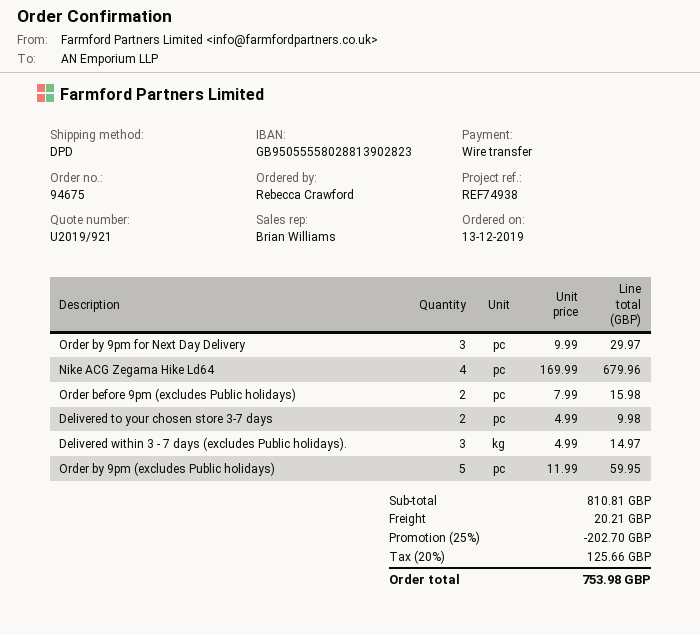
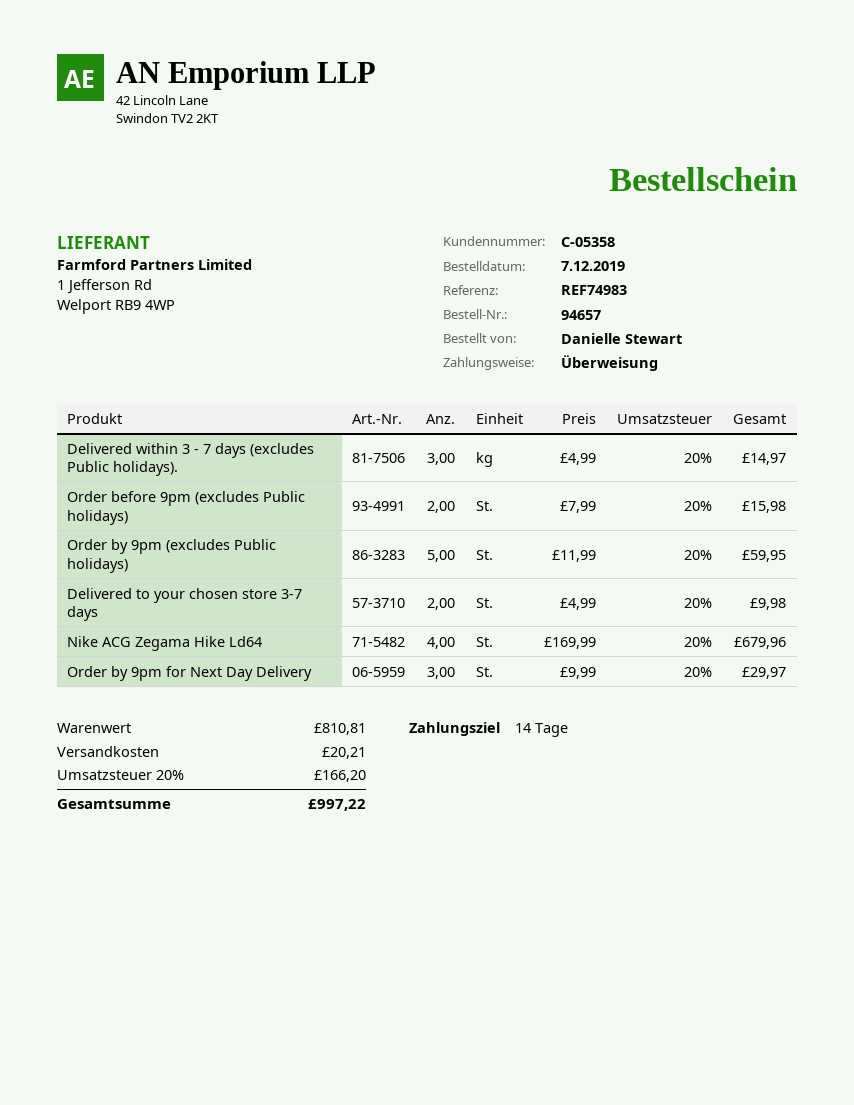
order number: 94675 -> 94657
order date: 2019-12-13 -> 2019-12-07
reference: REF74938 -> REF74983
ordered by: Rebecca Crawford -> Danielle Stewart
discount: 25% = 202.70 -> none
tax: 20% = 125.66 -> 20% = 166.20
total: 753.98 -> 997.22

